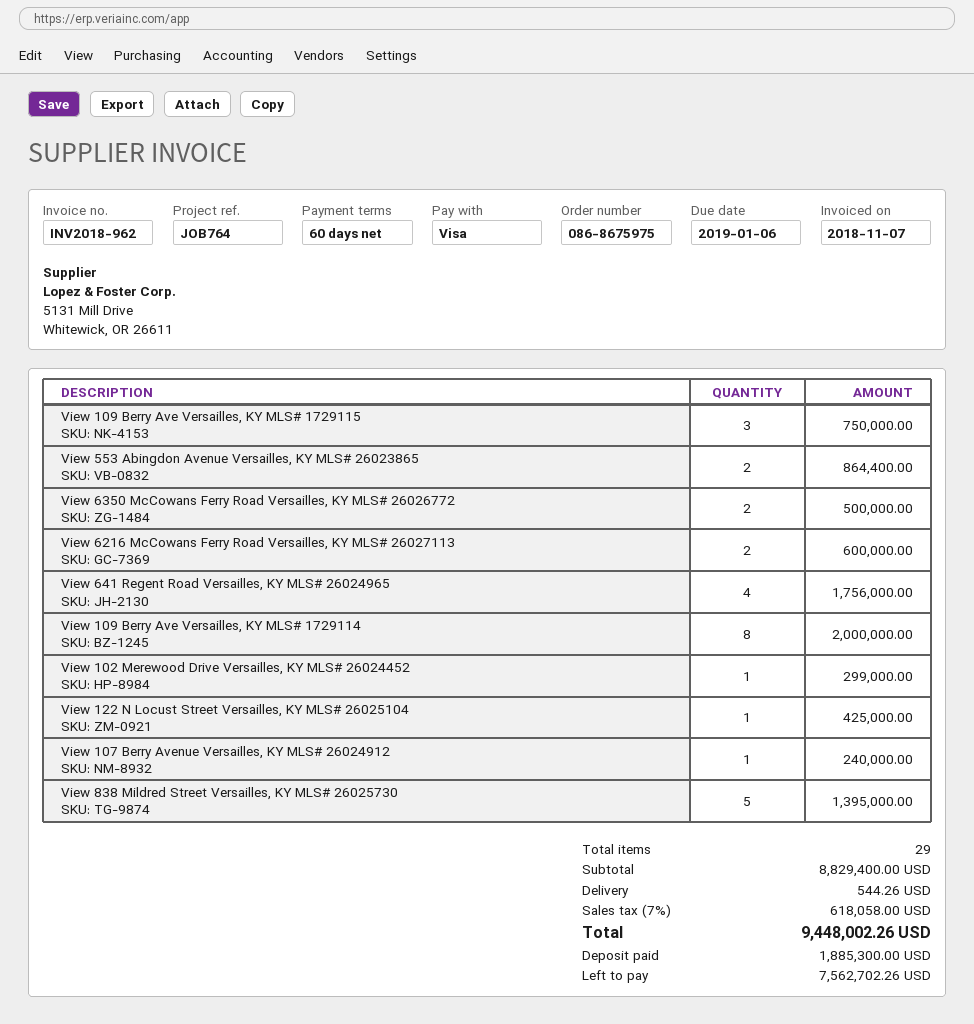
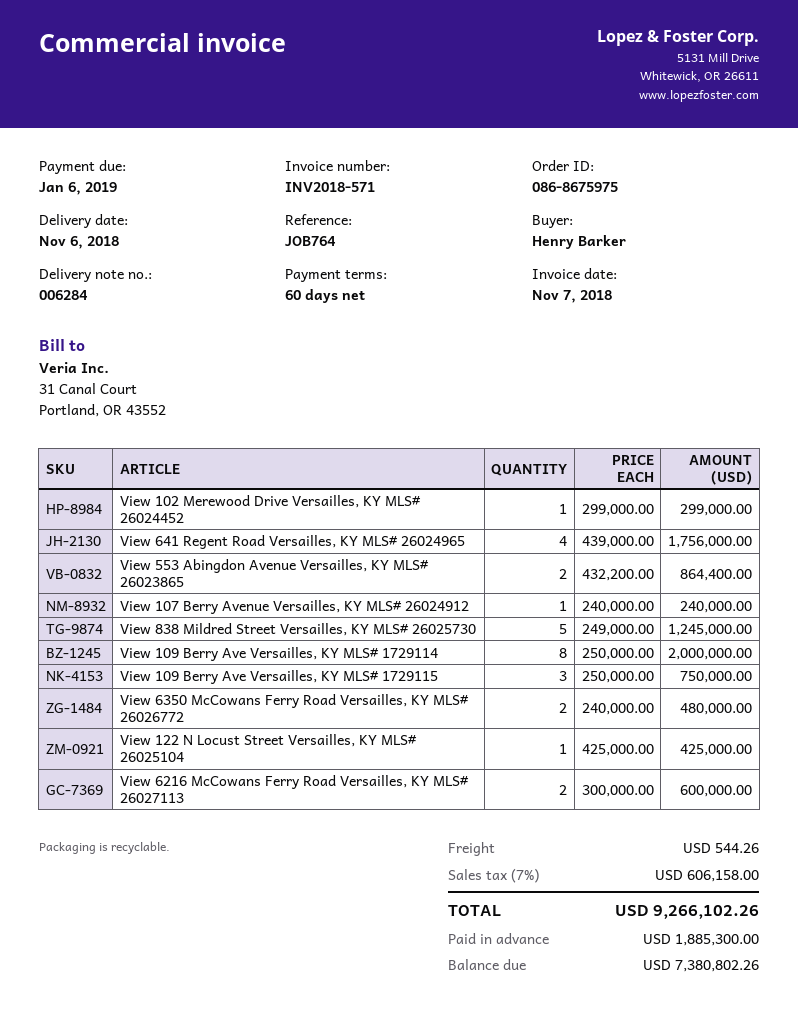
invoice number: INV2018-962 -> INV2018-571
View 6350 McCowans Ferry Road Versailles, KY MLS# 26026772: 2 for 500000.00 -> 2 for 480000.00
View 838 Mildred Street Versailles, KY MLS# 26025730: 5 for 1395000.00 -> 5 for 1245000.00
tax: 7% = 618058.00 -> 7% = 606158.00
total: 9448002.26 -> 9266102.26
balance: 7562702.26 -> 7380802.26

